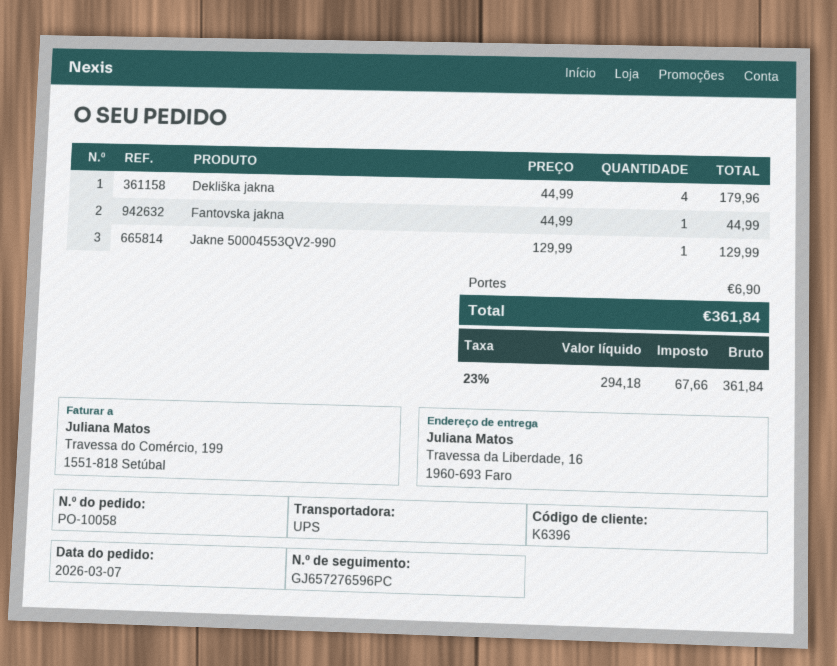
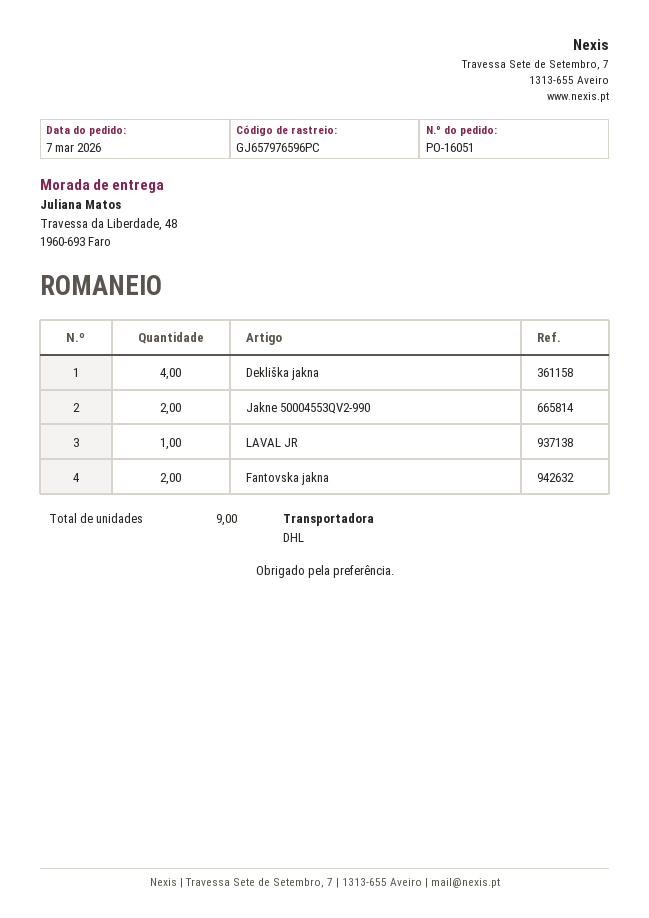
order number: PO-10058 -> PO-16051
shipping method: UPS -> DHL
tracking number: GJ657276596PC -> GJ657976596PC
ship to: Travessa da Liberdade, 16, 1960-693 Faro -> Travessa da Liberdade, 48, 1960-693 Faro
Fantovska jakna: 1 -> 2
Jakne 50004553QV2-990: 1 -> 2
LAVAL JR: none -> 1

